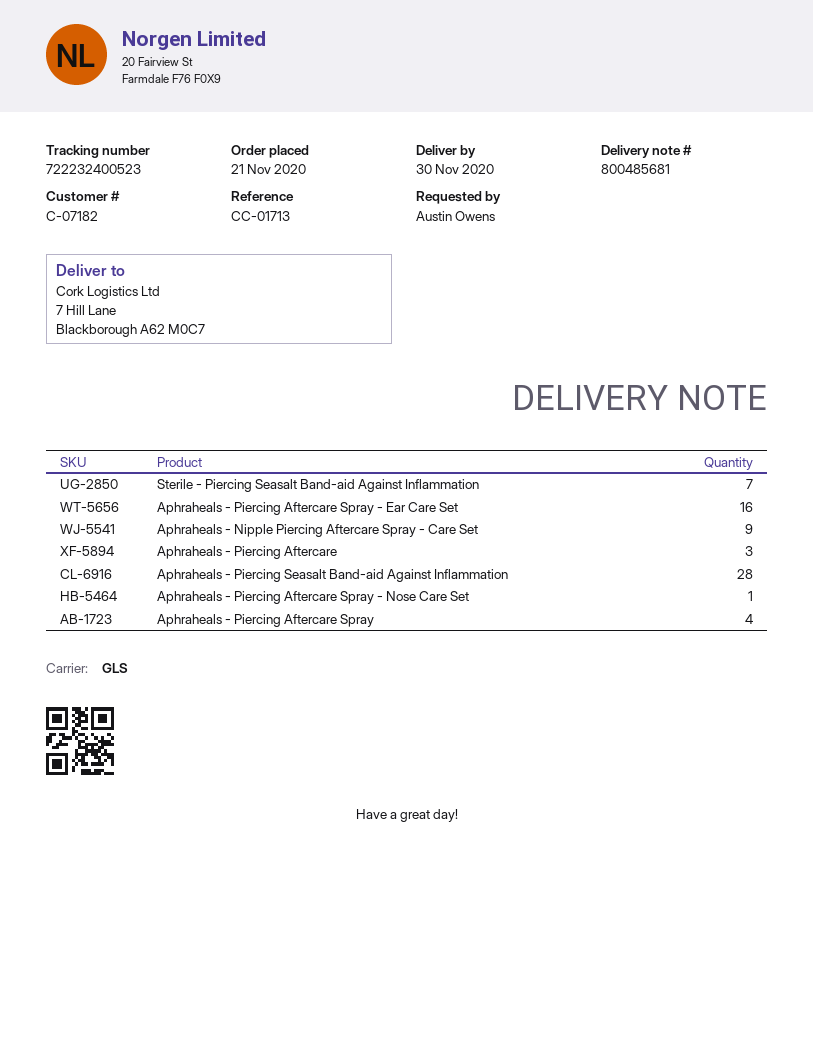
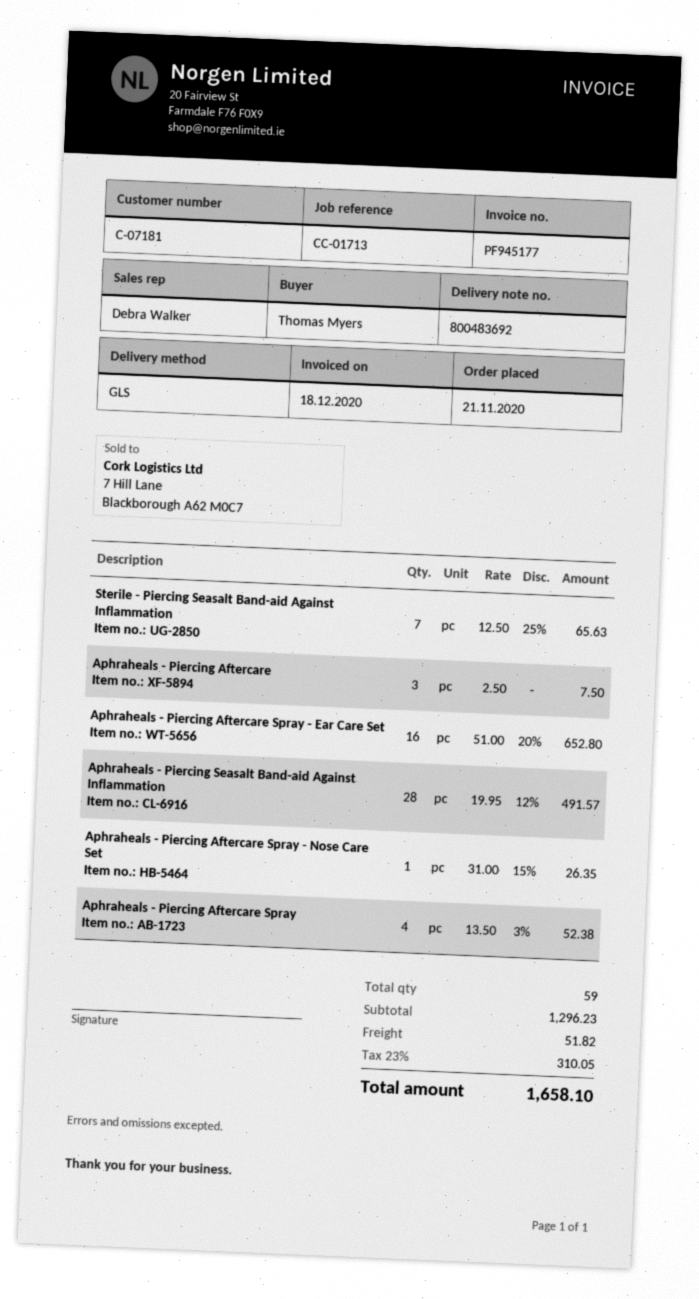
delivery note number: 800485681 -> 800483692
customer number: C-07182 -> C-07181
ordered by: Austin Owens -> Thomas Myers
Aphraheals - Nipple Piercing Aftercare Spray - Care Set: 9 -> none

